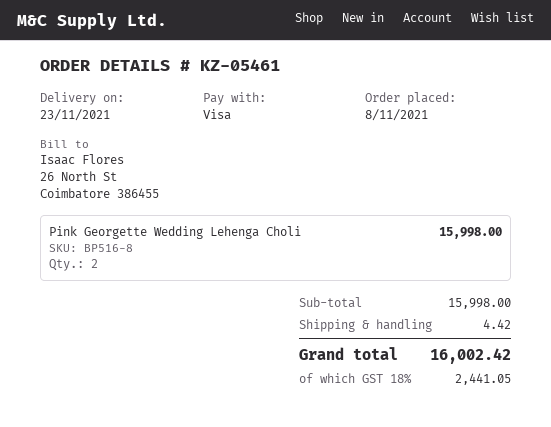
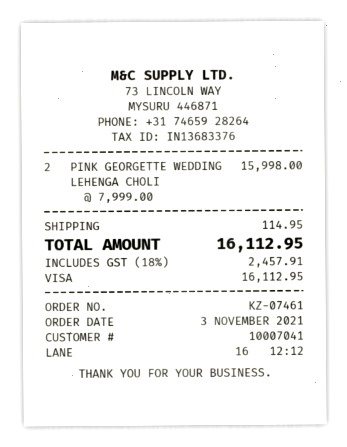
order number: KZ-05461 -> KZ-07461
order date: 2021-11-08 -> 2021-11-03
shipping: 4.42 -> 114.95
tax: 18% = 2441.05 -> 18% = 2457.91
total: 16002.42 -> 16112.95

